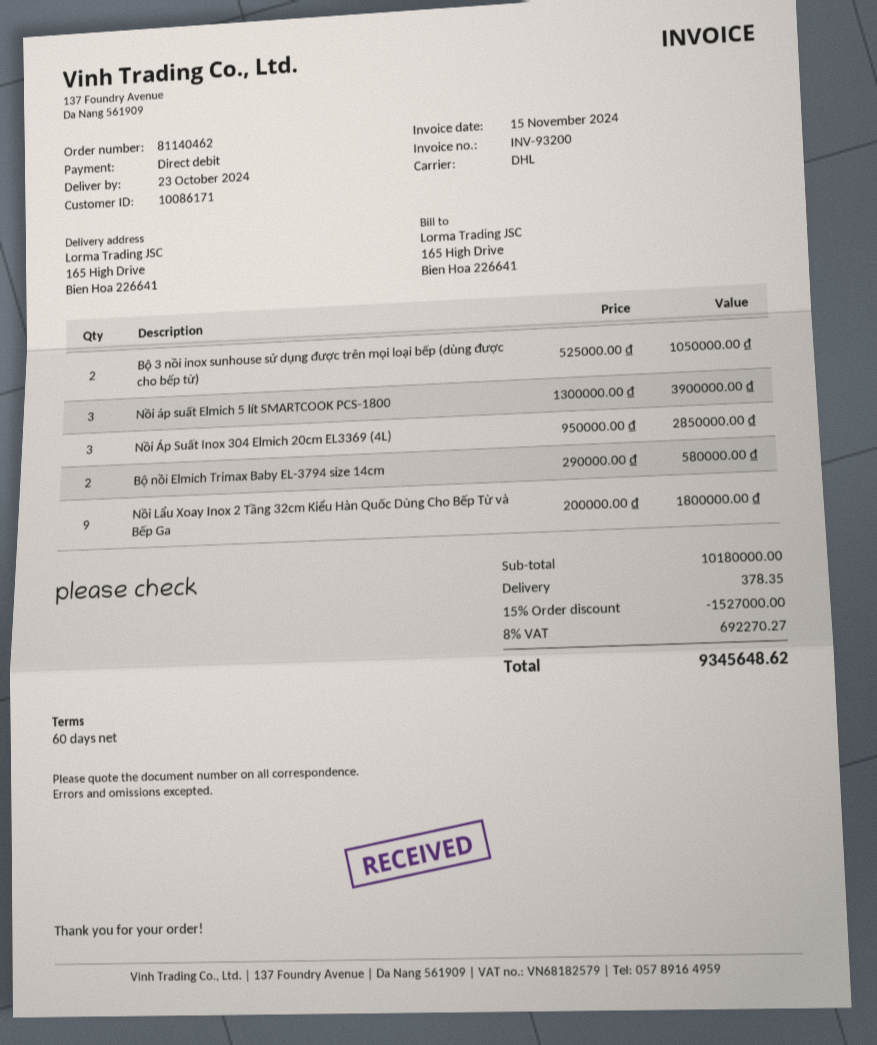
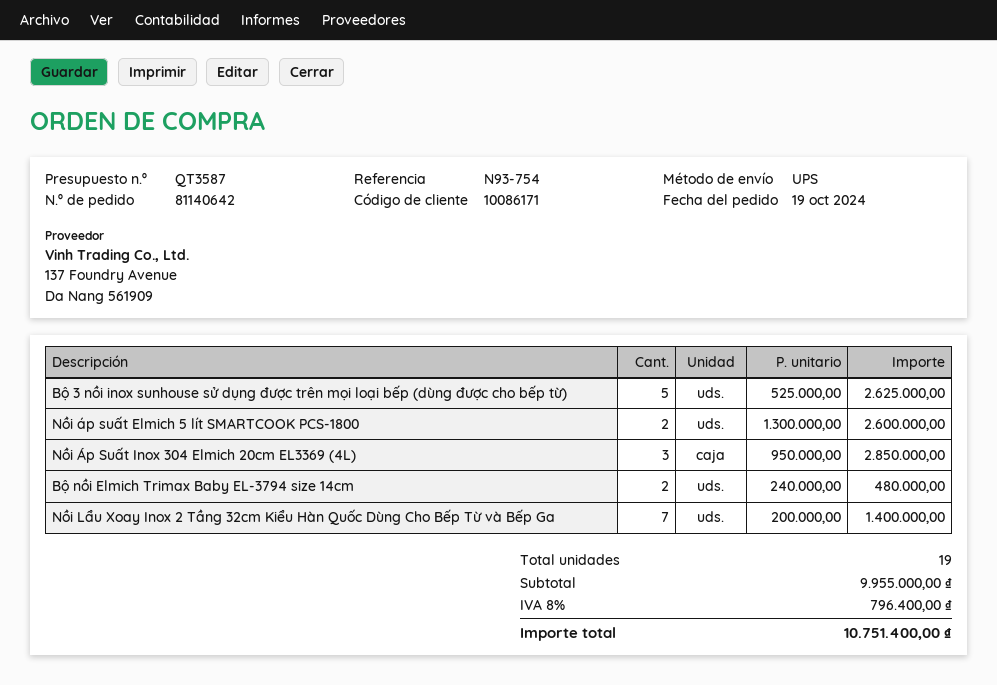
order number: 81140462 -> 81140642
shipping method: DHL -> UPS
Bộ 3 nồi inox sunhouse sử dụng được trên mọi loại bếp (dùng được cho bếp từ): 2 x 525000.00 = 1050000.00 -> 5 x 525000.00 = 2625000.00
Nồi áp suất Elmich 5 lít SMARTCOOK PCS-1800: 3 x 1300000.00 = 3900000.00 -> 2 x 1300000.00 = 2600000.00
Bộ nồi Elmich Trimax Baby EL-3794 size 14cm: 2 x 290000.00 = 580000.00 -> 2 x 240000.00 = 480000.00
Nồi Lẩu Xoay Inox 2 Tầng 32cm Kiểu Hàn Quốc Dùng Cho Bếp Từ và Bếp Ga: 9 x 200000.00 = 1800000.00 -> 7 x 200000.00 = 1400000.00
subtotal: 10180000.00 -> 9955000.00
discount: 15% = 1527000.00 -> none
shipping: 378.35 -> none
tax: 8% = 692270.27 -> 8% = 796400.00
total: 9345648.62 -> 10751400.00

